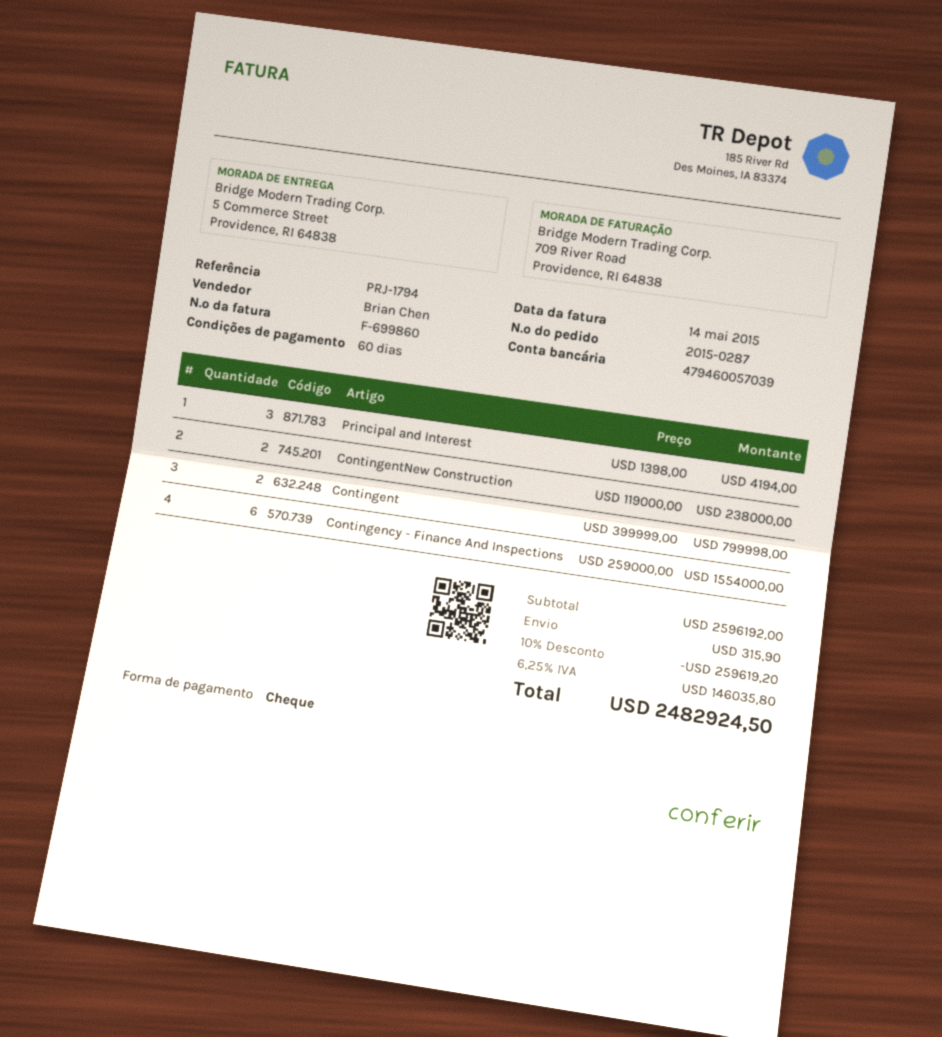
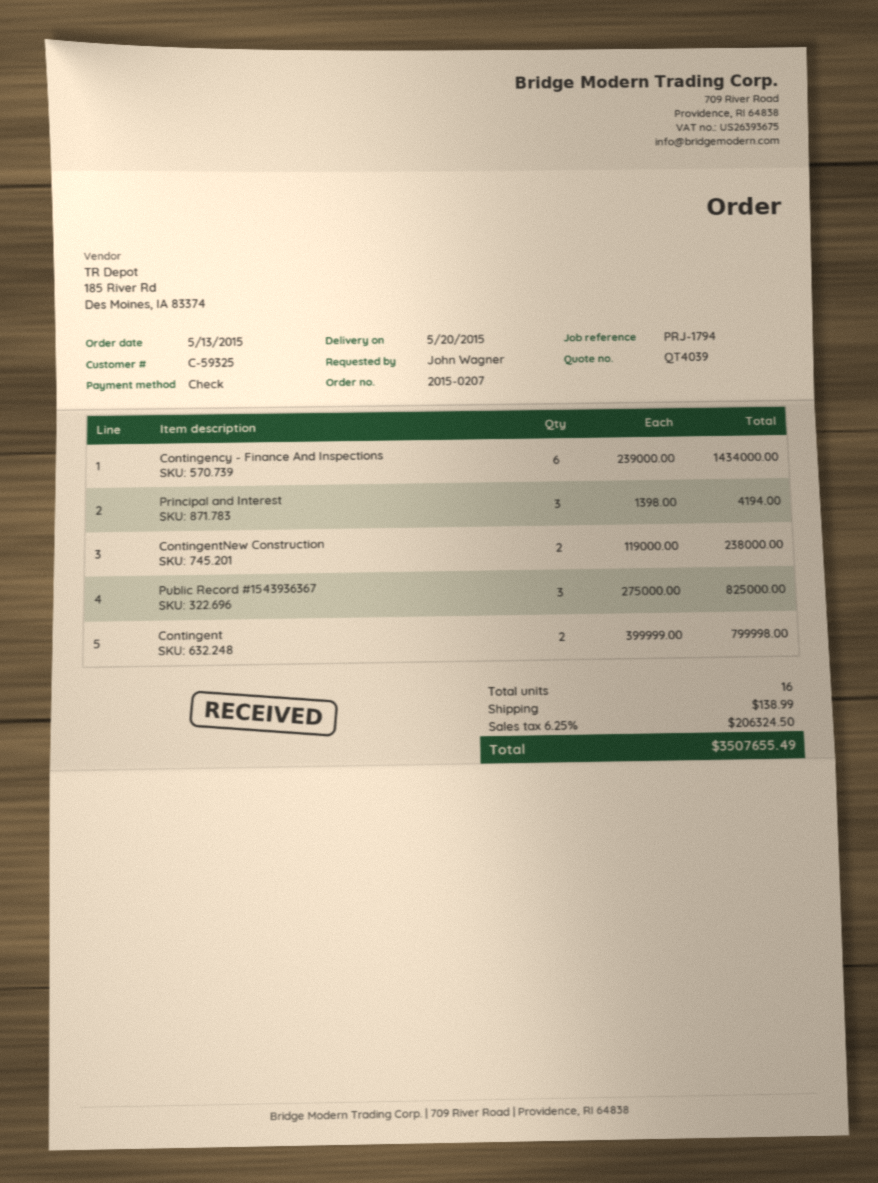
order number: 2015-0287 -> 2015-0207
Contingency - Finance And Inspections: 6 x 259000.00 = 1554000.00 -> 6 x 239000.00 = 1434000.00
Public Record #1543936367: none -> 3 x 275000.00 = 825000.00
discount: 10% = 259619.20 -> none
shipping: 315.90 -> 138.99
tax: 6.25% = 146035.80 -> 6.25% = 206324.50
total: 2482924.50 -> 3507655.49

